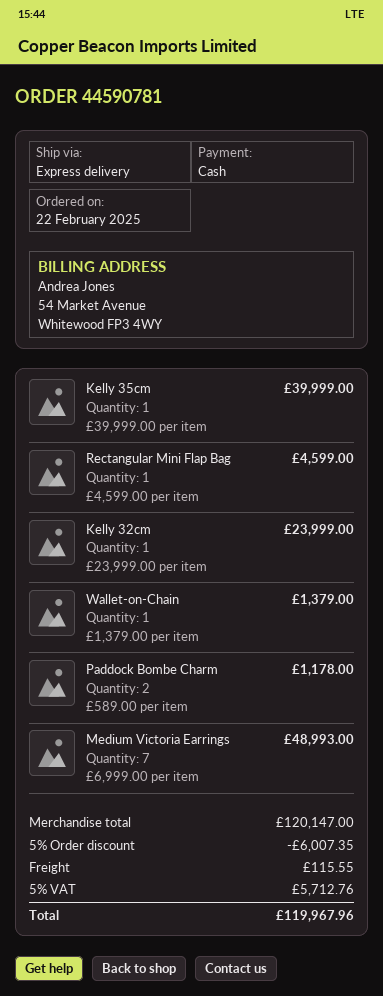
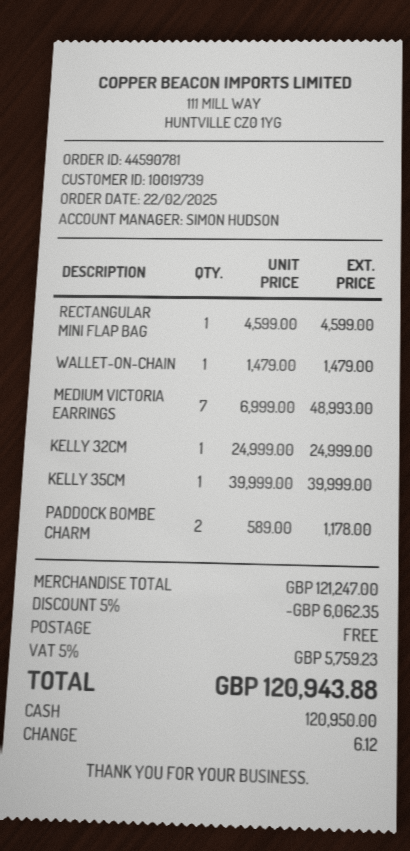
Kelly 32cm: 1 x 23999.00 = 23999.00 -> 1 x 24999.00 = 24999.00
Wallet-on-Chain: 1 x 1379.00 = 1379.00 -> 1 x 1479.00 = 1479.00
subtotal: 120147.00 -> 121247.00
discount: 5% = 6007.35 -> 5% = 6062.35
shipping: 115.55 -> 0.00
tax: 5% = 5712.76 -> 5% = 5759.23
total: 119967.96 -> 120943.88

